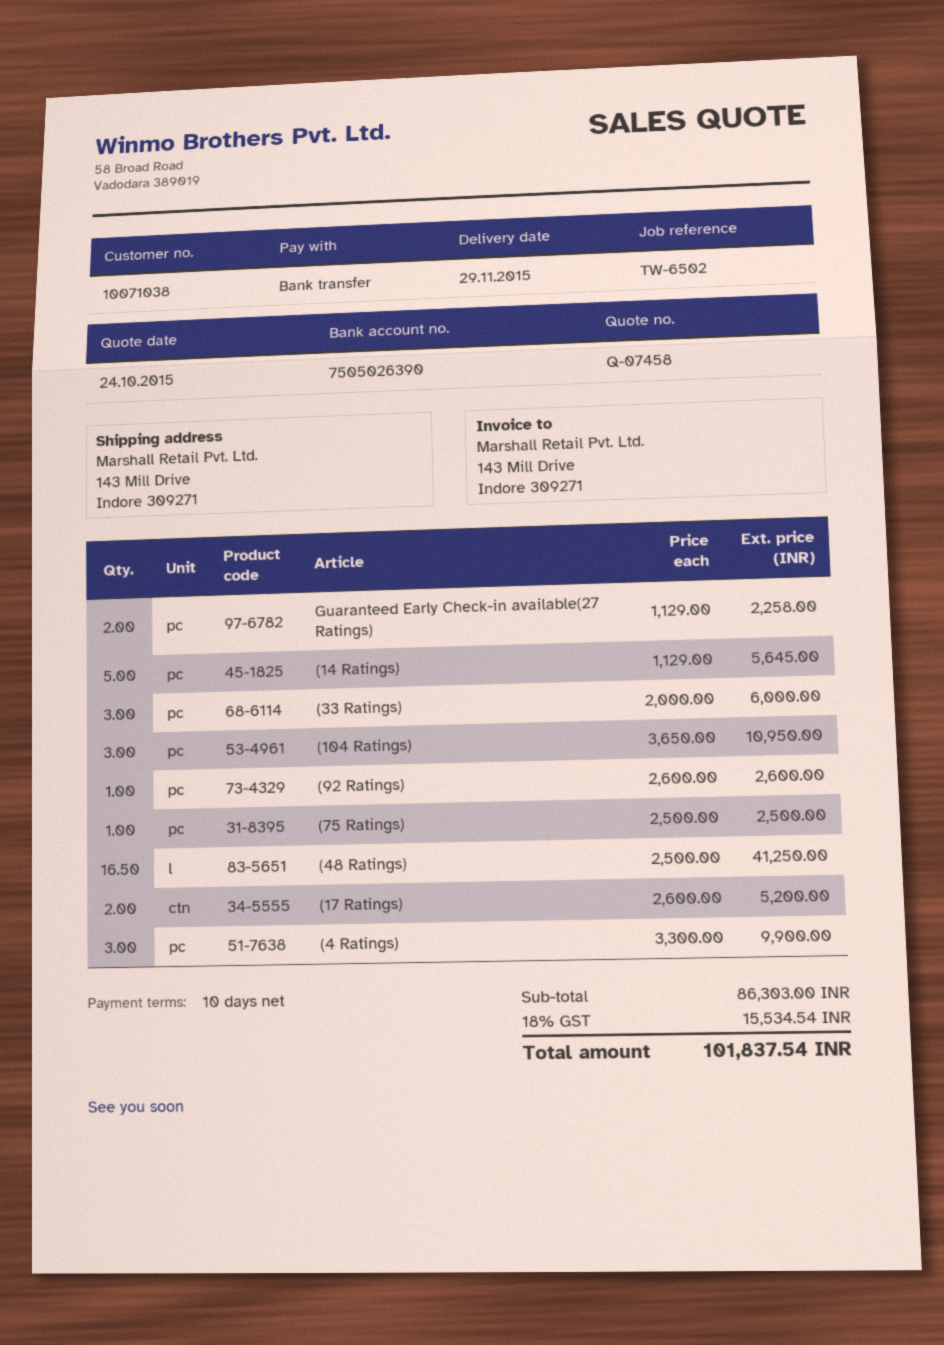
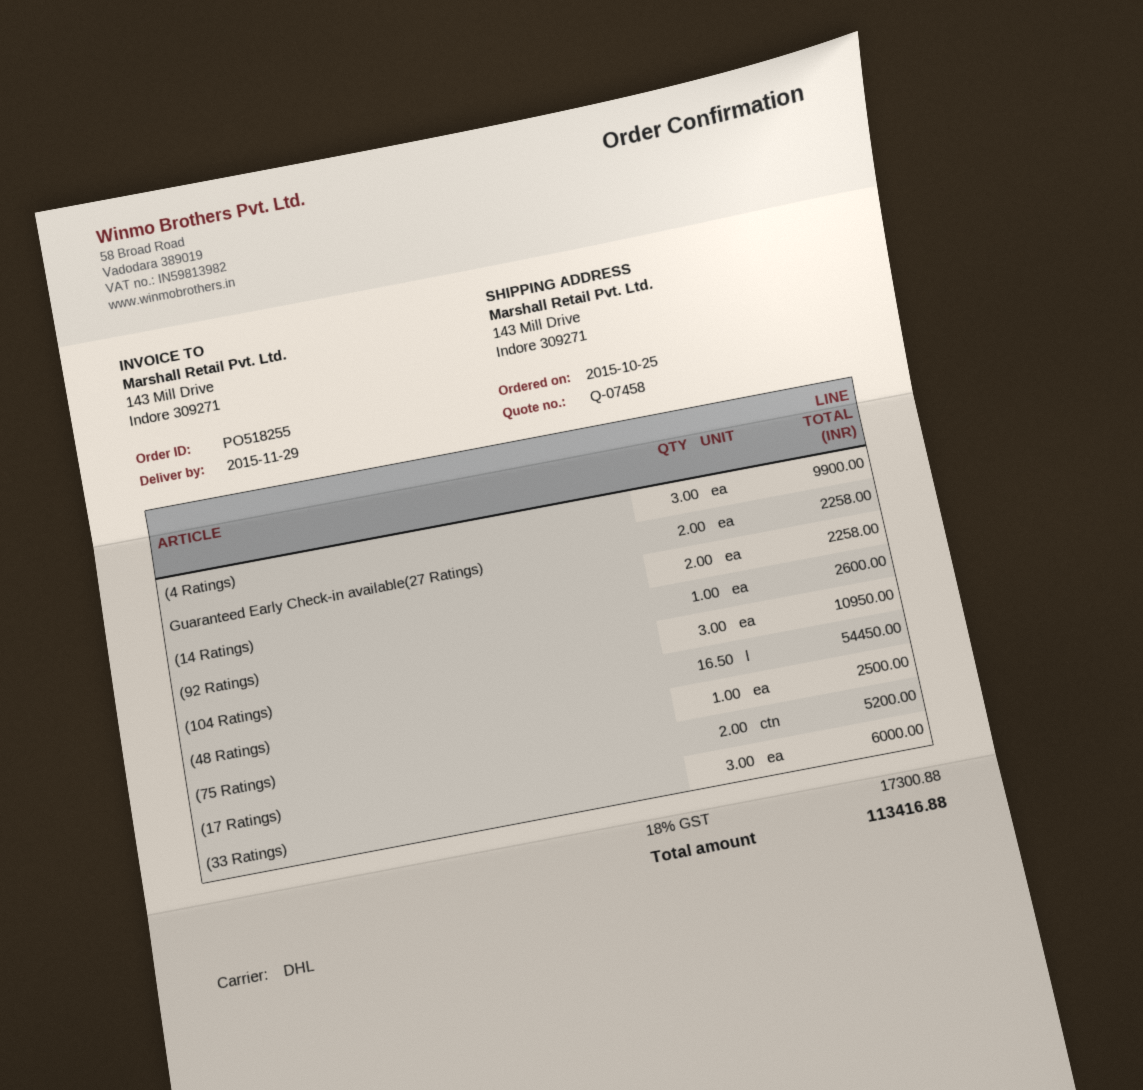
(14 Ratings): 5 for 5645.00 -> 2 for 2258.00
(48 Ratings): 16.5 for 41250.00 -> 16.5 for 54450.00
tax: 18% = 15534.54 -> 18% = 17300.88
total: 101837.54 -> 113416.88

